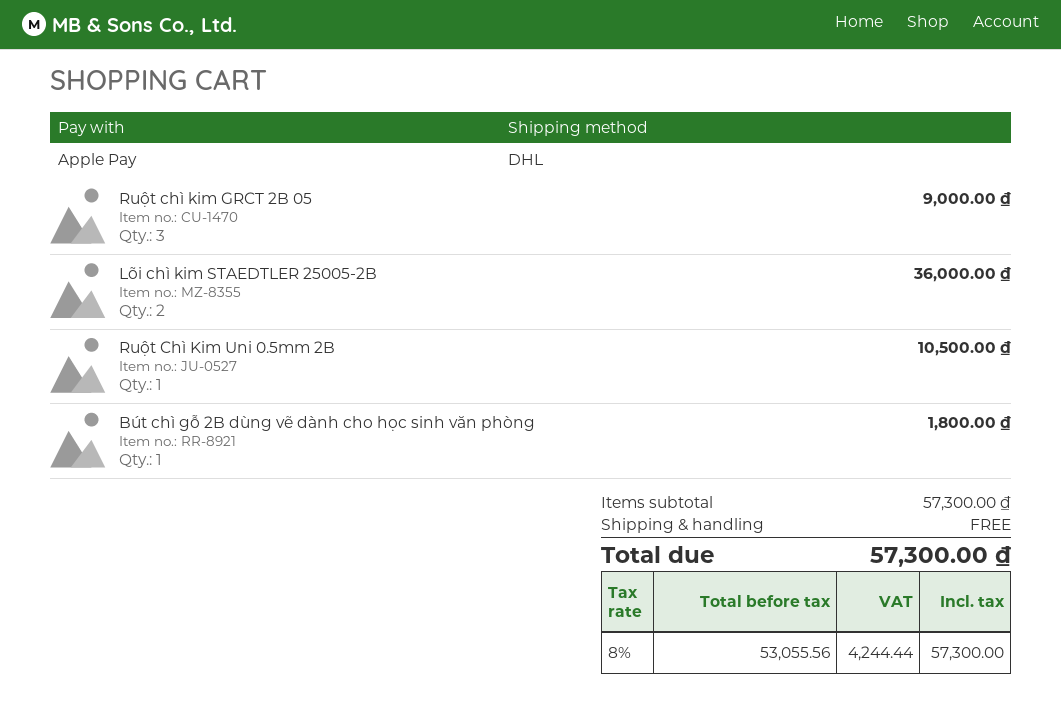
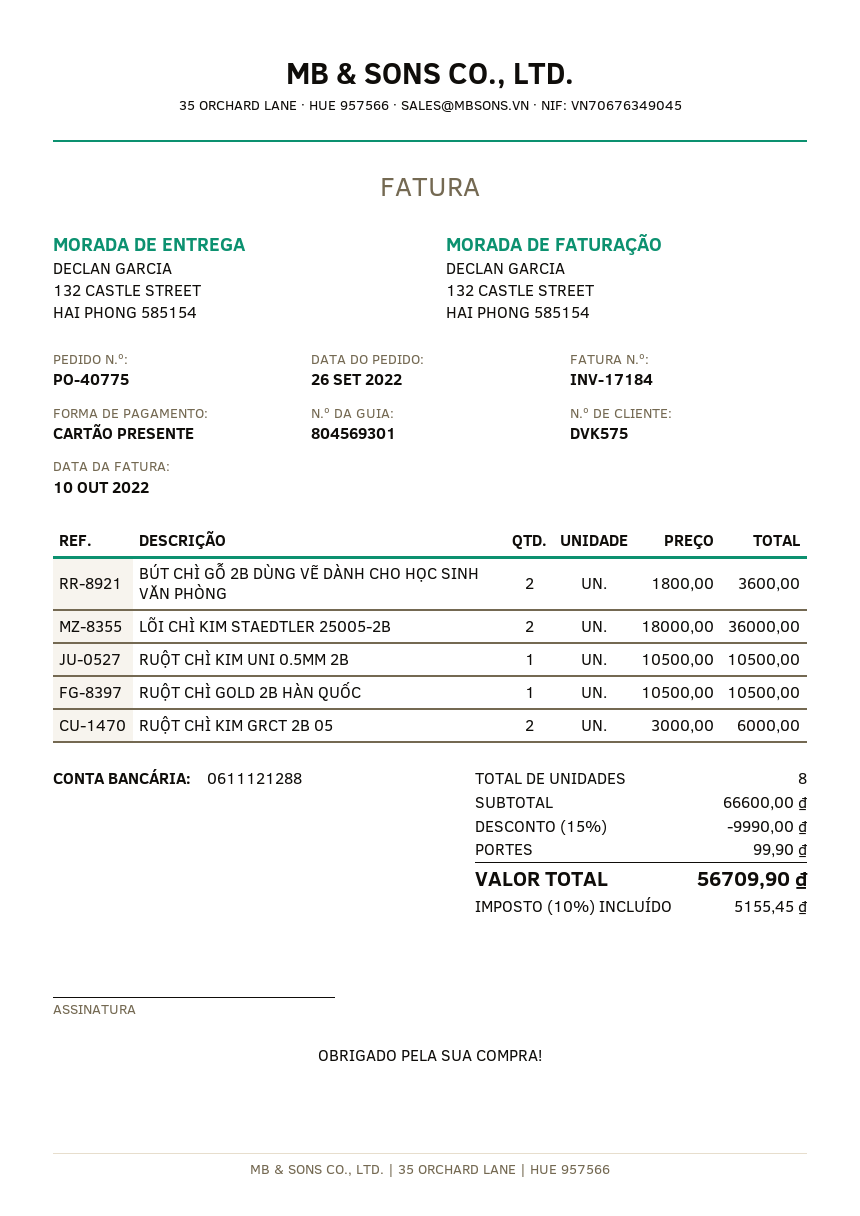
payment method: Apple Pay -> gift card
Ruột chì kim GRCT 2B 05: 3 for 9000.00 -> 2 for 6000.00
Bút chì gỗ 2B dùng vẽ dành cho học sinh văn phòng: 1 for 1800.00 -> 2 for 3600.00
RUỘT CHÌ GOLD 2B HÀN QUỐC: none -> 1 for 10500.00
subtotal: 57300.00 -> 66600.00
discount: none -> 15% = 9990.00
shipping: 0.00 -> 99.90
tax: 8% = 4244.44 -> 10% = 5155.45
total: 57300.00 -> 56709.90

